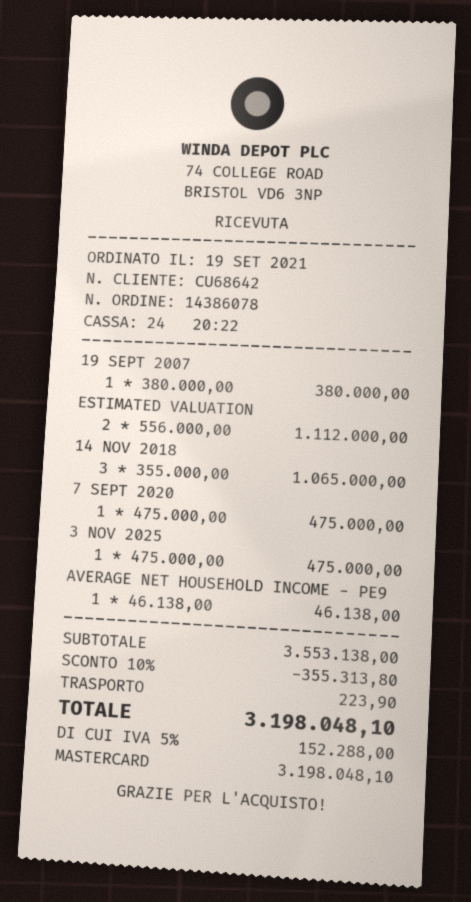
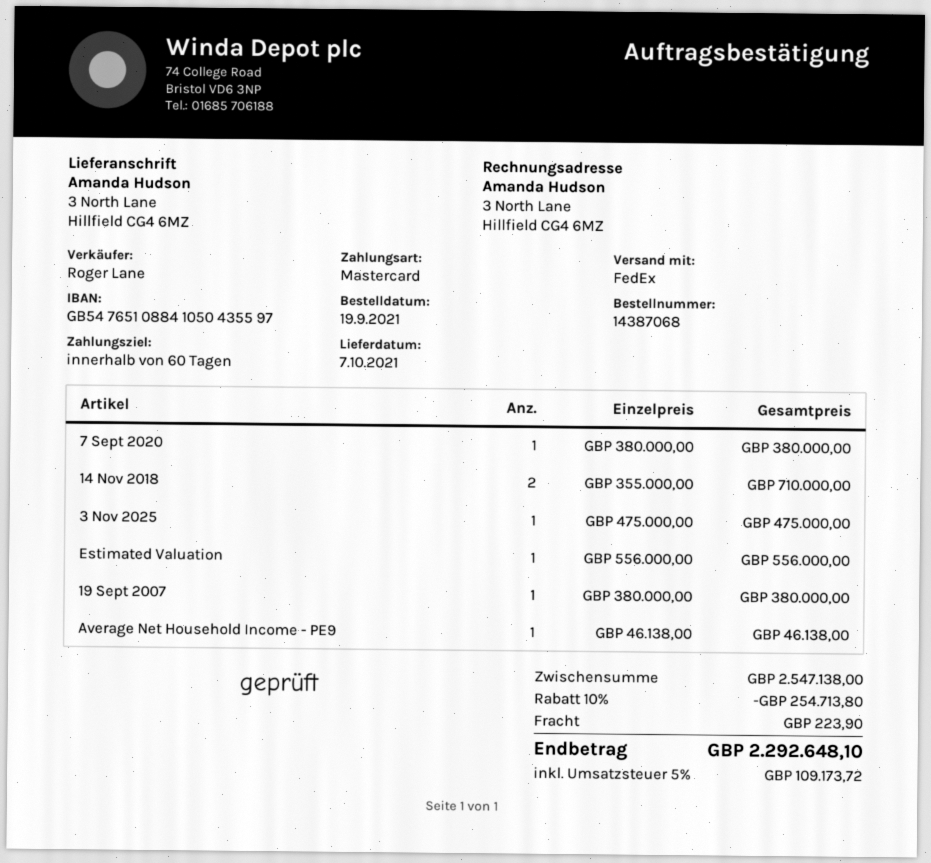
order number: 14386078 -> 14387068
ESTIMATED VALUATION: 2 x 556000.00 = 1112000.00 -> 1 x 556000.00 = 556000.00
14 NOV 2018: 3 x 355000.00 = 1065000.00 -> 2 x 355000.00 = 710000.00
7 SEPT 2020: 1 x 475000.00 = 475000.00 -> 1 x 380000.00 = 380000.00
subtotal: 3553138.00 -> 2547138.00
discount: 10% = 355313.80 -> 10% = 254713.80
tax: 5% = 152288.00 -> 5% = 109173.72
total: 3198048.10 -> 2292648.10

